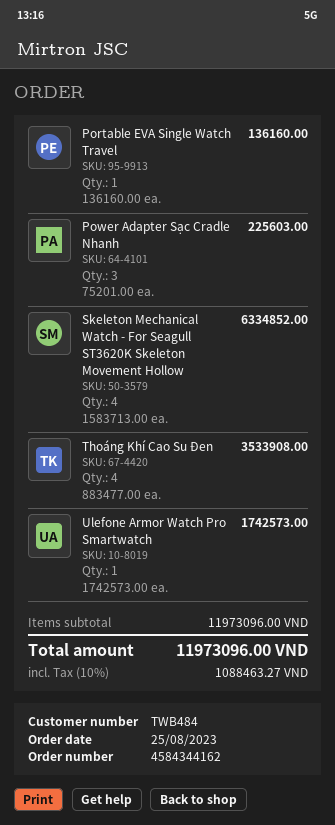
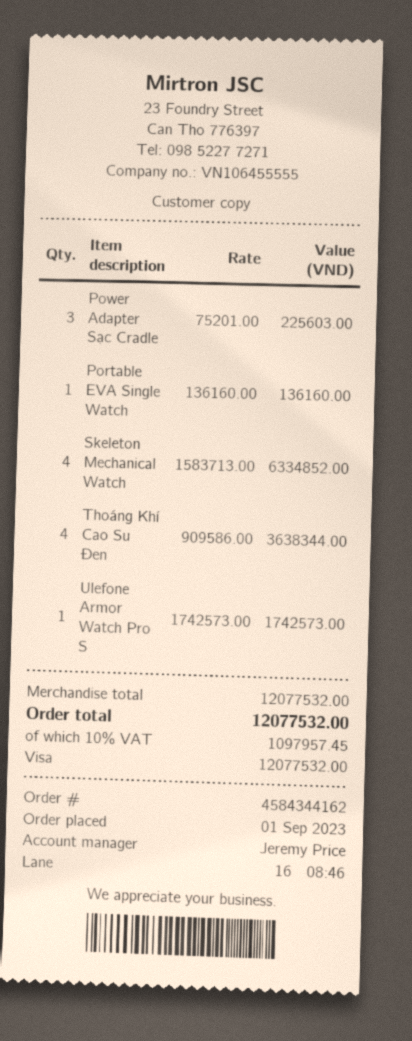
order date: 2023-08-25 -> 2023-09-01
Thoáng Khí Cao Su Đen: 4 x 883477.00 = 3533908.00 -> 4 x 909586.00 = 3638344.00
subtotal: 11973096.00 -> 12077532.00
tax: 10% = 1088463.27 -> 10% = 1097957.45
total: 11973096.00 -> 12077532.00

